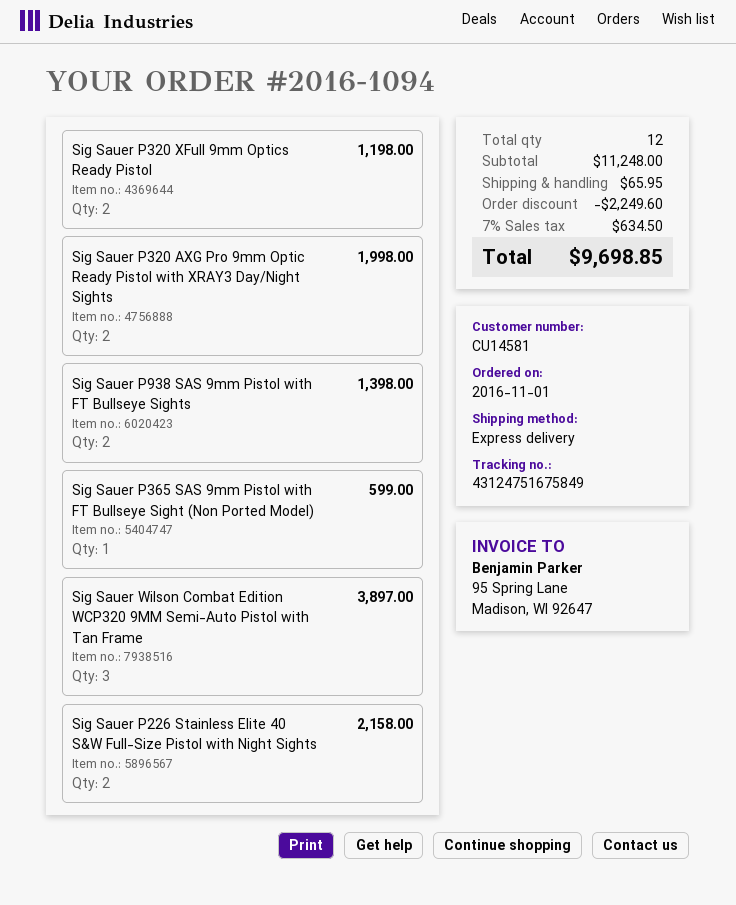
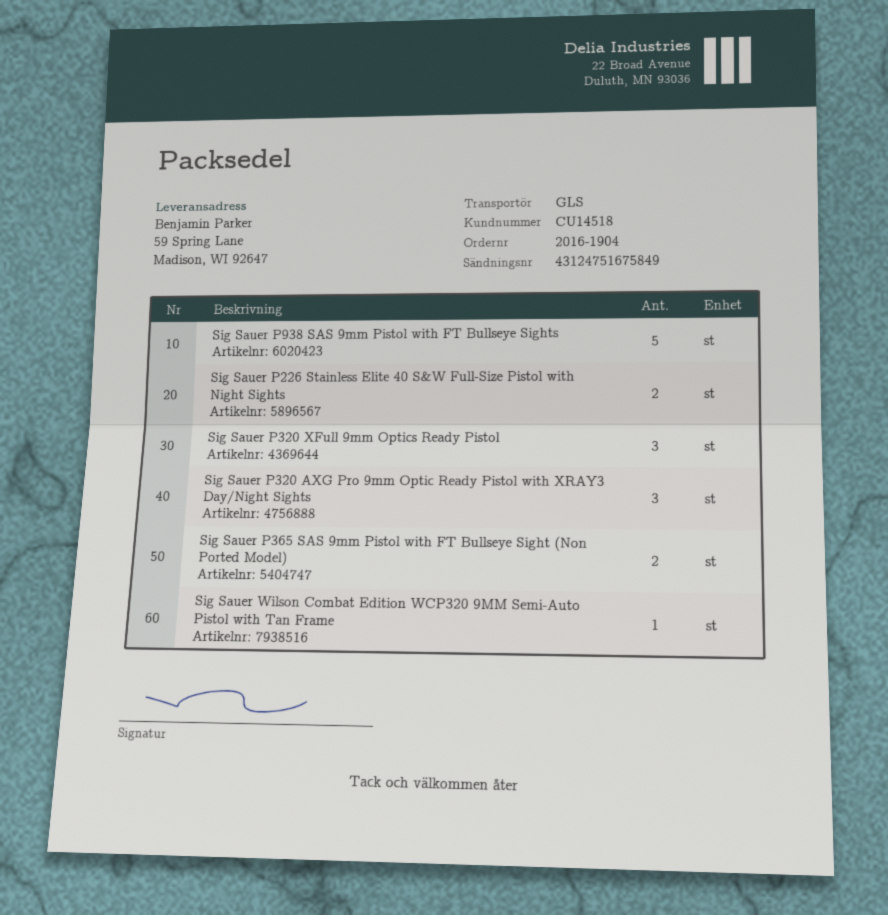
order number: 2016-1094 -> 2016-1904
customer number: CU14581 -> CU14518
shipping method: express -> GLS
Sig Sauer P320 XFull 9mm Optics Ready Pistol: 2 -> 3
Sig Sauer P320 AXG Pro 9mm Optic Ready Pistol with XRAY3 Day/Night Sights: 2 -> 3
Sig Sauer P938 SAS 9mm Pistol with FT Bullseye Sights: 2 -> 5
Sig Sauer P365 SAS 9mm Pistol with FT Bullseye Sight (Non Ported Model): 1 -> 2
Sig Sauer Wilson Combat Edition WCP320 9MM Semi-Auto Pistol with Tan Frame: 3 -> 1

